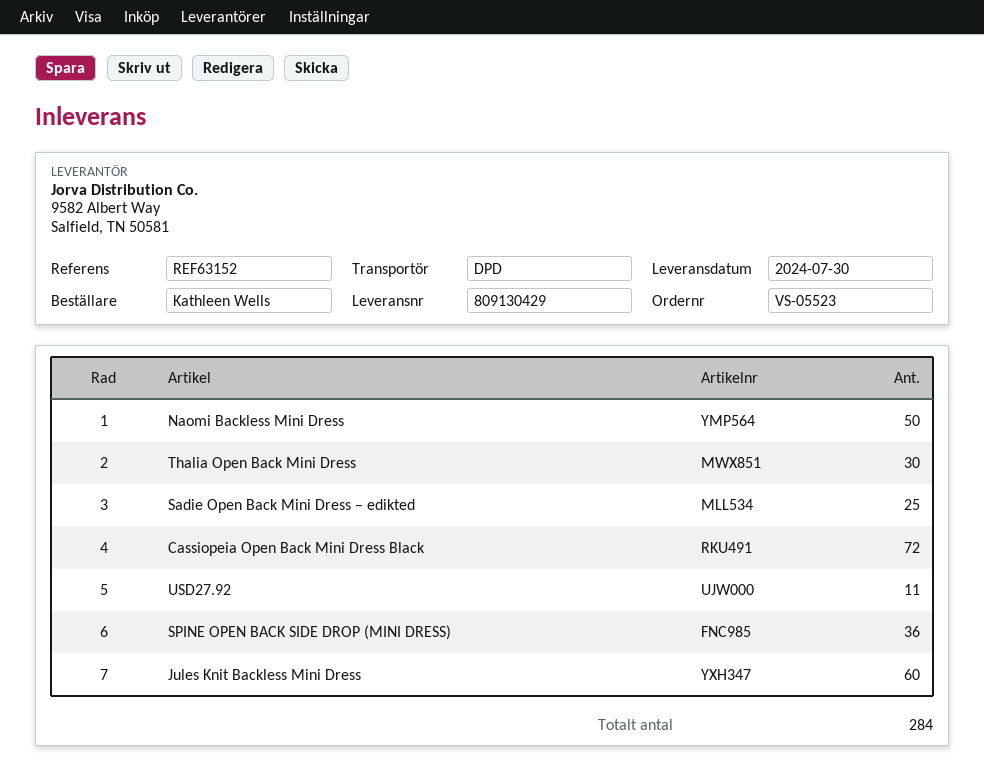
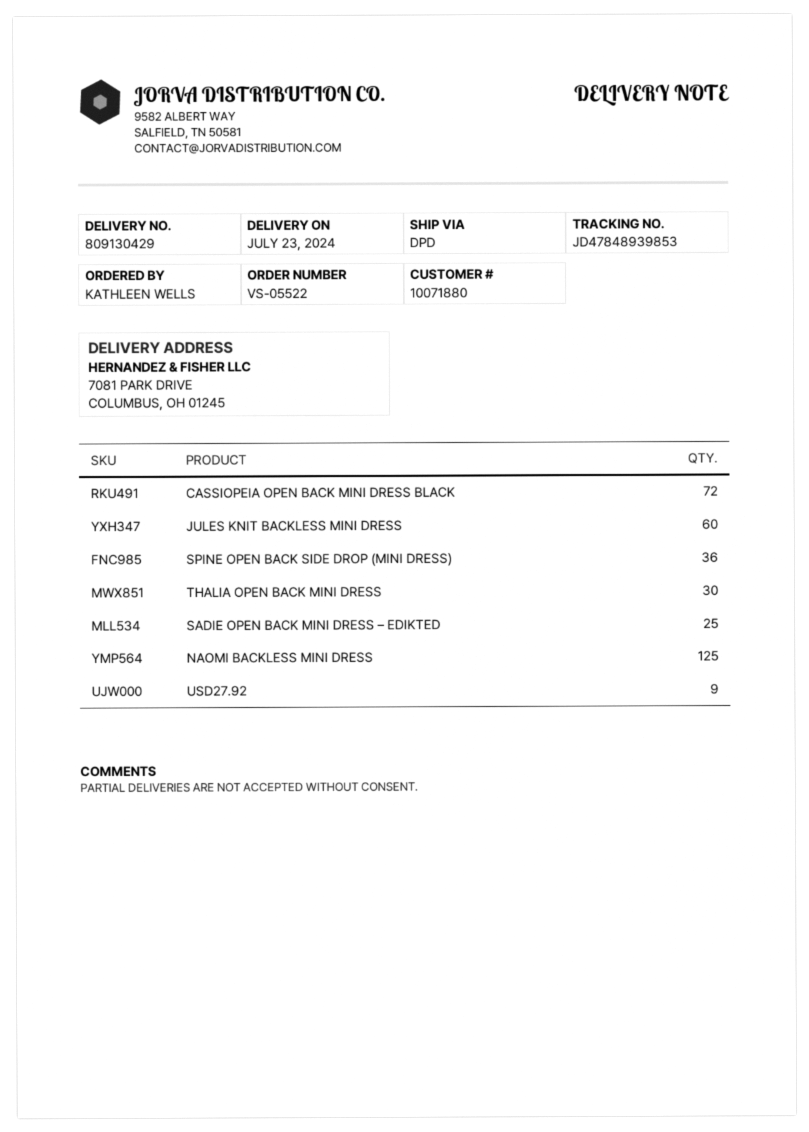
order number: VS-05523 -> VS-05522
delivery date: 2024-07-30 -> 2024-07-23
Naomi Backless Mini Dress: 50 -> 125
USD27.92: 11 -> 9

